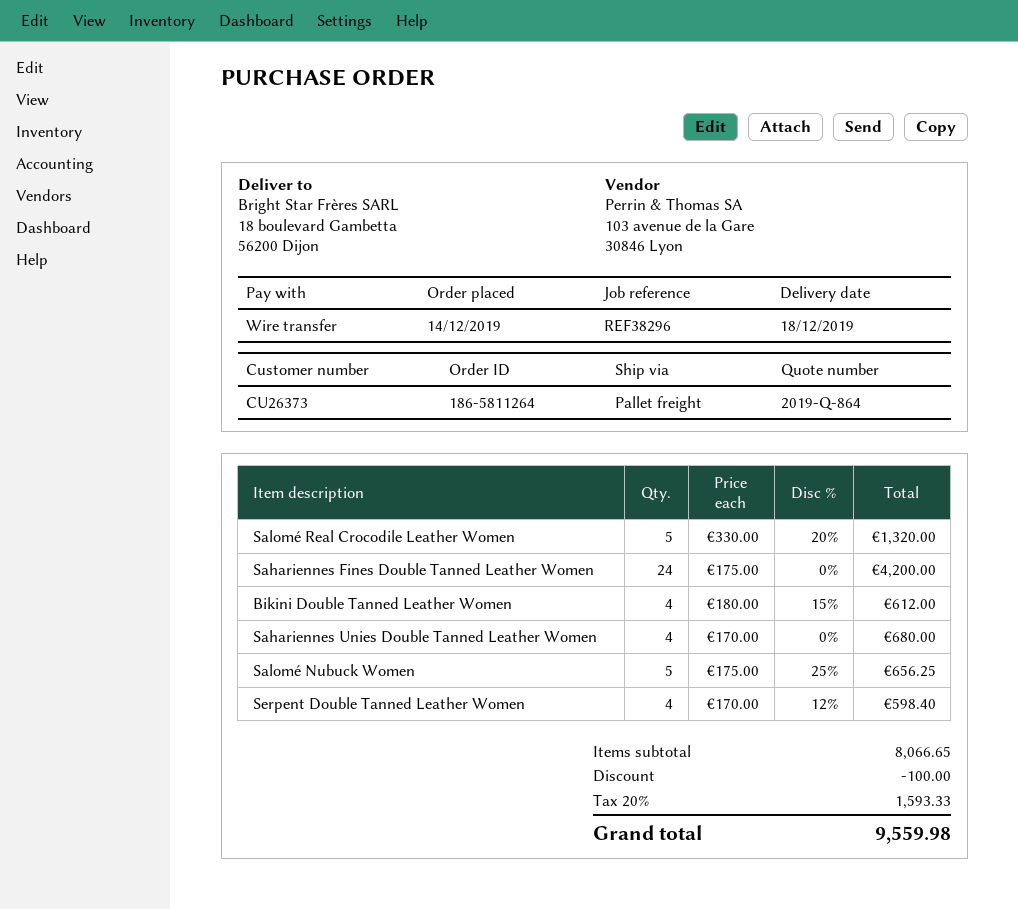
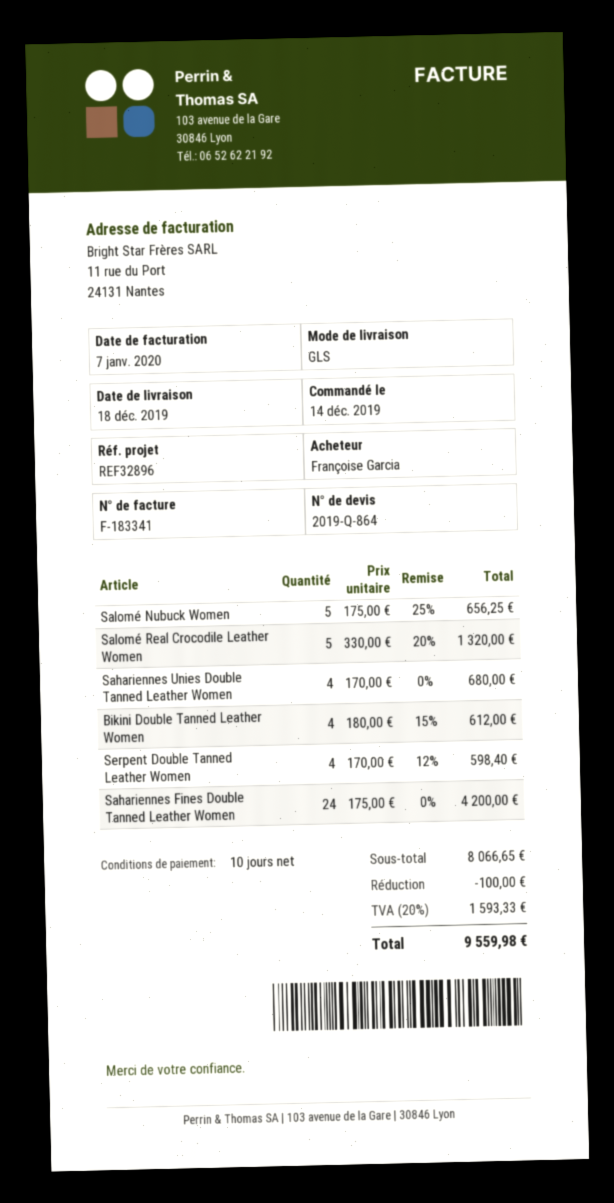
reference: REF38296 -> REF32896
shipping method: pallet freight -> GLS

